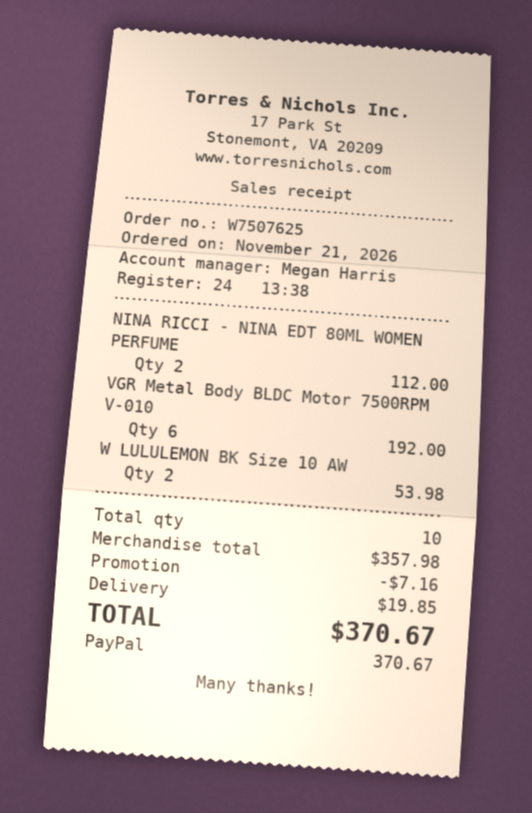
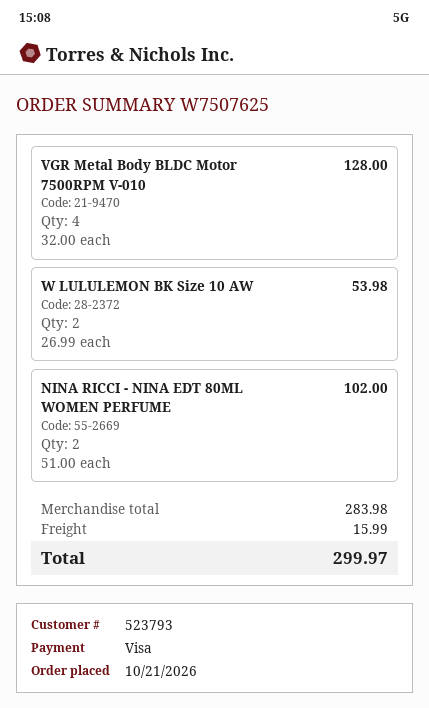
order date: 2026-11-21 -> 2026-10-21
payment method: PayPal -> Visa
NINA RICCI - NINA EDT 80ML WOMEN PERFUME: 2 for 112.00 -> 2 for 102.00
VGR Metal Body BLDC Motor 7500RPM V-010: 6 for 192.00 -> 4 for 128.00
subtotal: 357.98 -> 283.98
discount: 7.16 -> none
shipping: 19.85 -> 15.99
total: 370.67 -> 299.97

